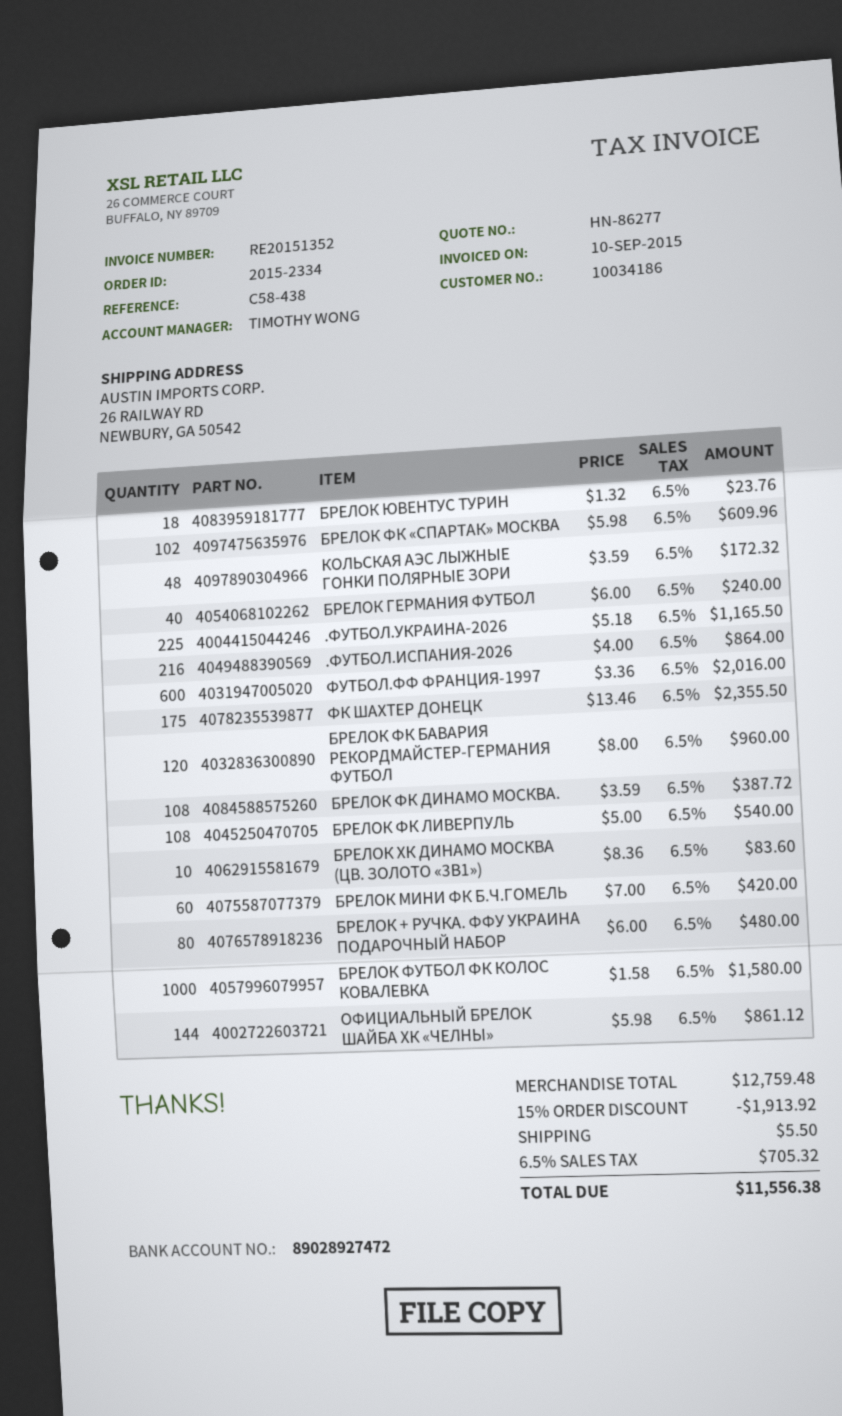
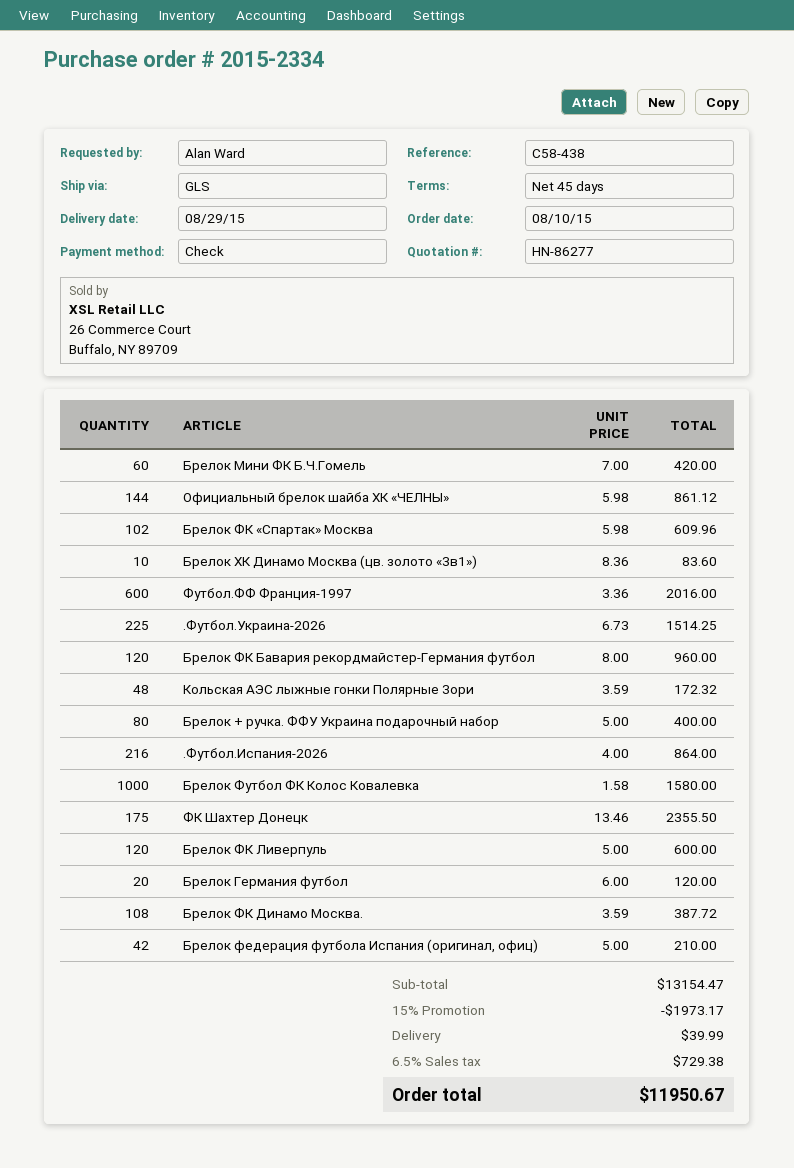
БРЕЛОК ЮВЕНТУС ТУРИН: 18 x 1.32 = 23.76 -> none
БРЕЛОК ГЕРМАНИЯ ФУТБОЛ: 40 x 6.00 = 240.00 -> 20 x 6.00 = 120.00
.ФУТБОЛ.УКРАИНА-2026: 225 x 5.18 = 1165.50 -> 225 x 6.73 = 1514.25
БРЕЛОК ФК ЛИВЕРПУЛЬ: 108 x 5.00 = 540.00 -> 120 x 5.00 = 600.00
БРЕЛОК + РУЧКА. ФФУ УКРАИНА ПОДАРОЧНЫЙ НАБОР: 80 x 6.00 = 480.00 -> 80 x 5.00 = 400.00
Брелок федерация футбола Испания (оригинал, офиц): none -> 42 x 5.00 = 210.00
subtotal: 12759.48 -> 13154.47
discount: 15% = 1913.92 -> 15% = 1973.17
shipping: 5.50 -> 39.99
tax: 6.5% = 705.32 -> 6.5% = 729.38
total: 11556.38 -> 11950.67

